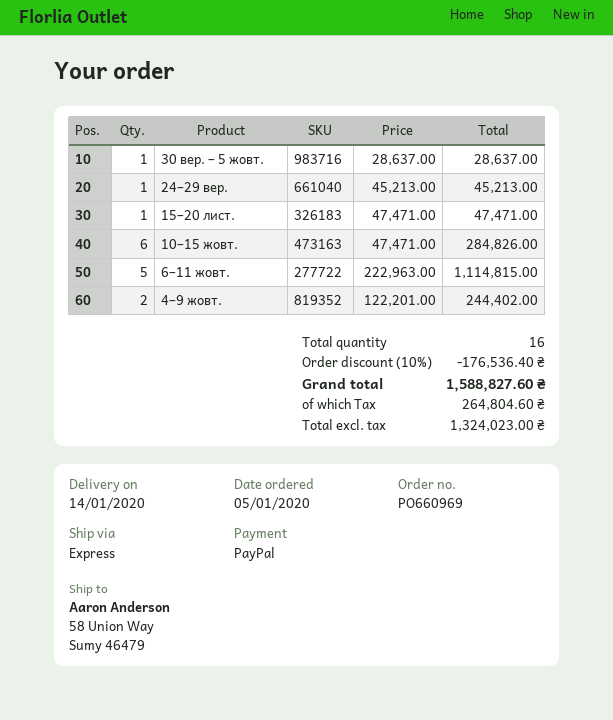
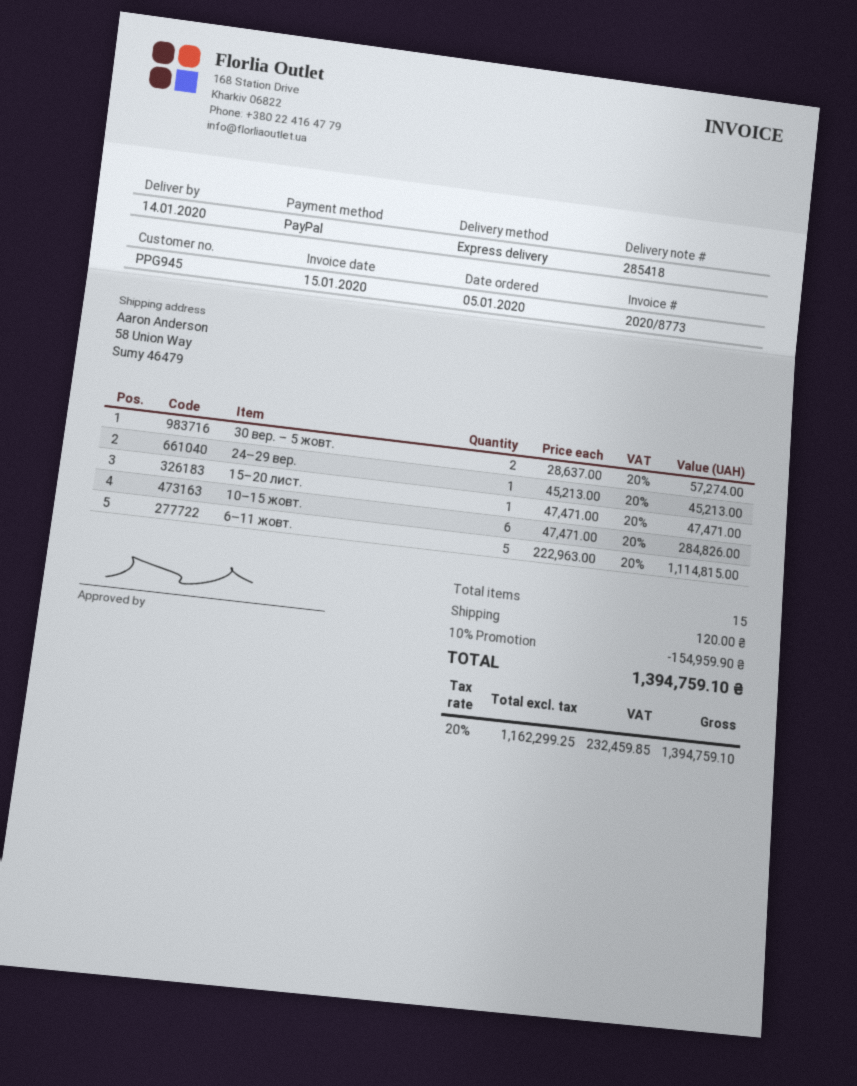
30 вер. – 5 жовт.: 1 x 28637.00 = 28637.00 -> 2 x 28637.00 = 57274.00
4–9 жовт.: 2 x 122201.00 = 244402.00 -> none
total quantity: 16 -> 15
discount: 10% = 176536.40 -> 10% = 154959.90
shipping: none -> 120.00
net: 1324023.00 -> 1162299.25
tax: 264804.60 -> 232459.85
total: 1588827.60 -> 1394759.10

